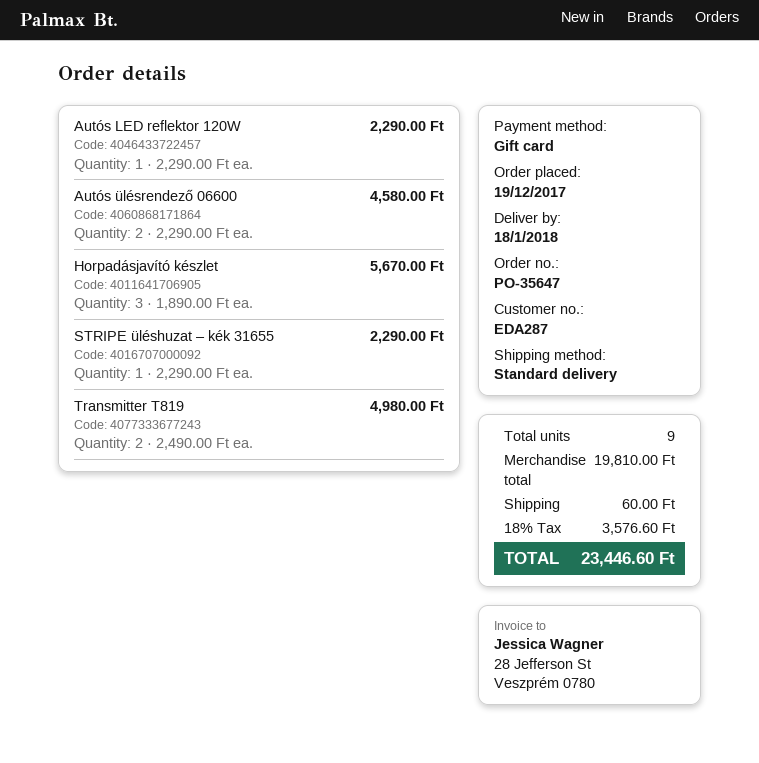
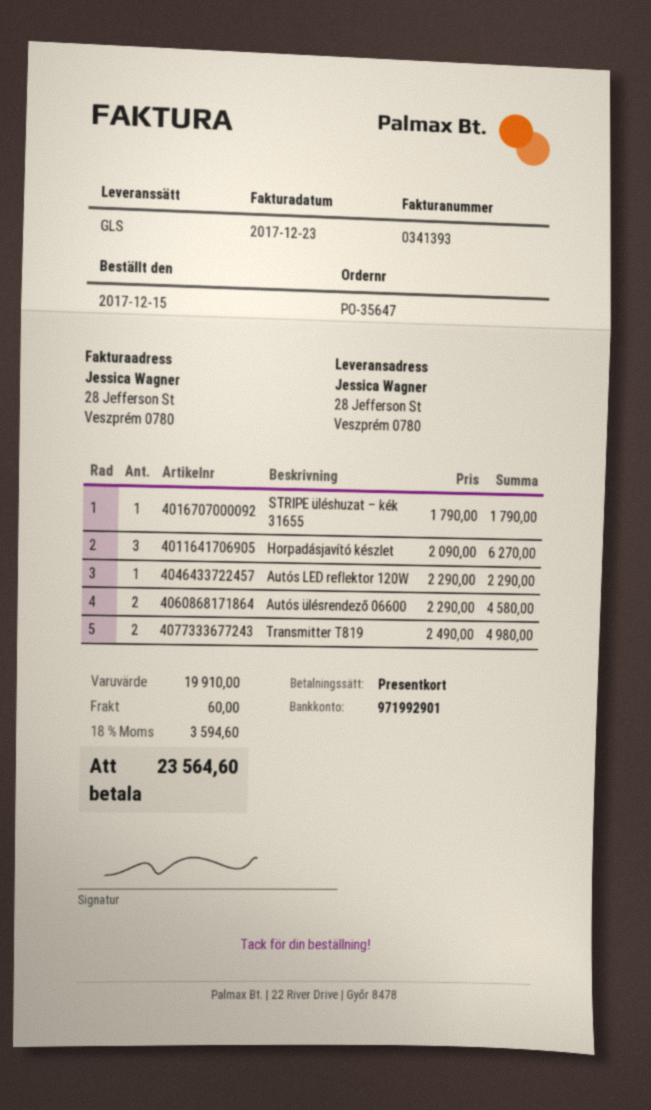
order date: 2017-12-19 -> 2017-12-15
shipping method: standard -> GLS
Horpadásjavító készlet: 3 x 1890.00 = 5670.00 -> 3 x 2090.00 = 6270.00
STRIPE üléshuzat – kék 31655: 1 x 2290.00 = 2290.00 -> 1 x 1790.00 = 1790.00
subtotal: 19810.00 -> 19910.00
tax: 18% = 3576.60 -> 18% = 3594.60
total: 23446.60 -> 23564.60

